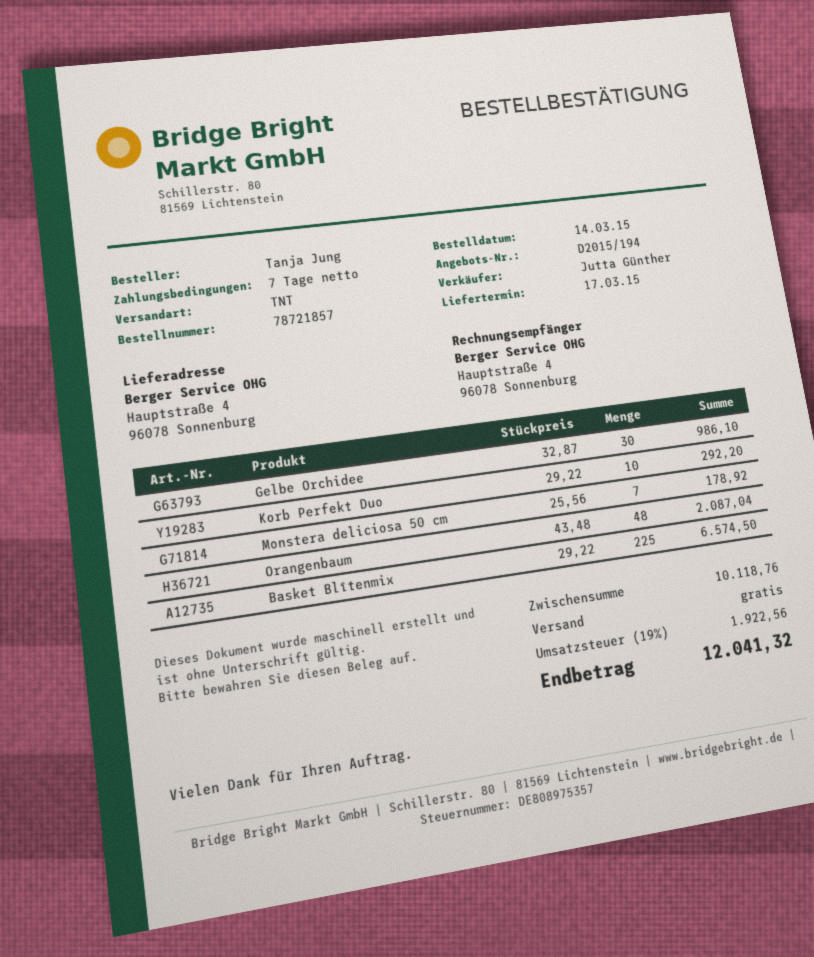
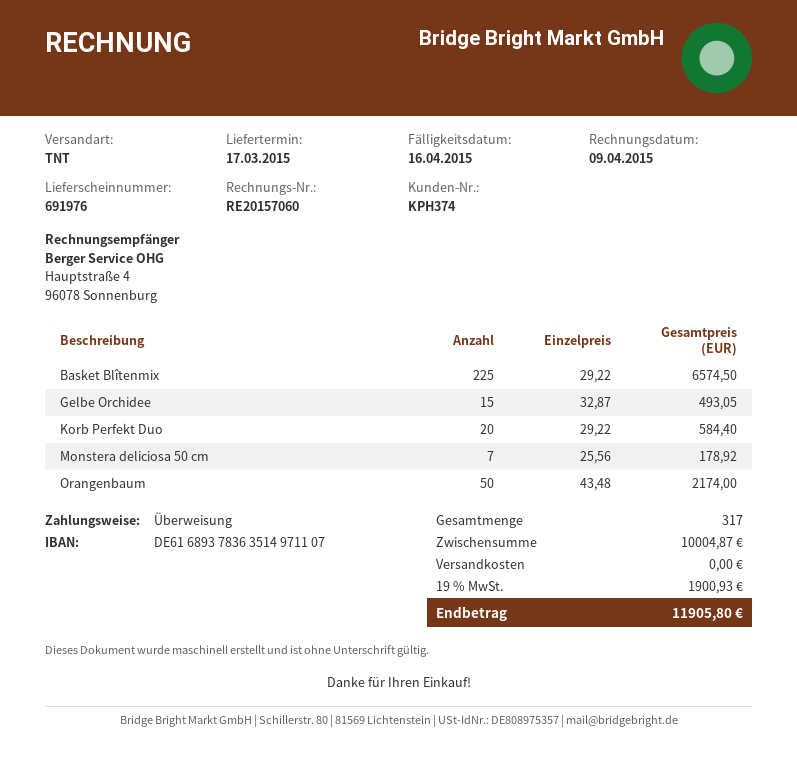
Gelbe Orchidee: 30 x 32.87 = 986.10 -> 15 x 32.87 = 493.05
Korb Perfekt Duo: 10 x 29.22 = 292.20 -> 20 x 29.22 = 584.40
Orangenbaum: 48 x 43.48 = 2087.04 -> 50 x 43.48 = 2174.00
subtotal: 10118.76 -> 10004.87
tax: 19% = 1922.56 -> 19% = 1900.93
total: 12041.32 -> 11905.80

